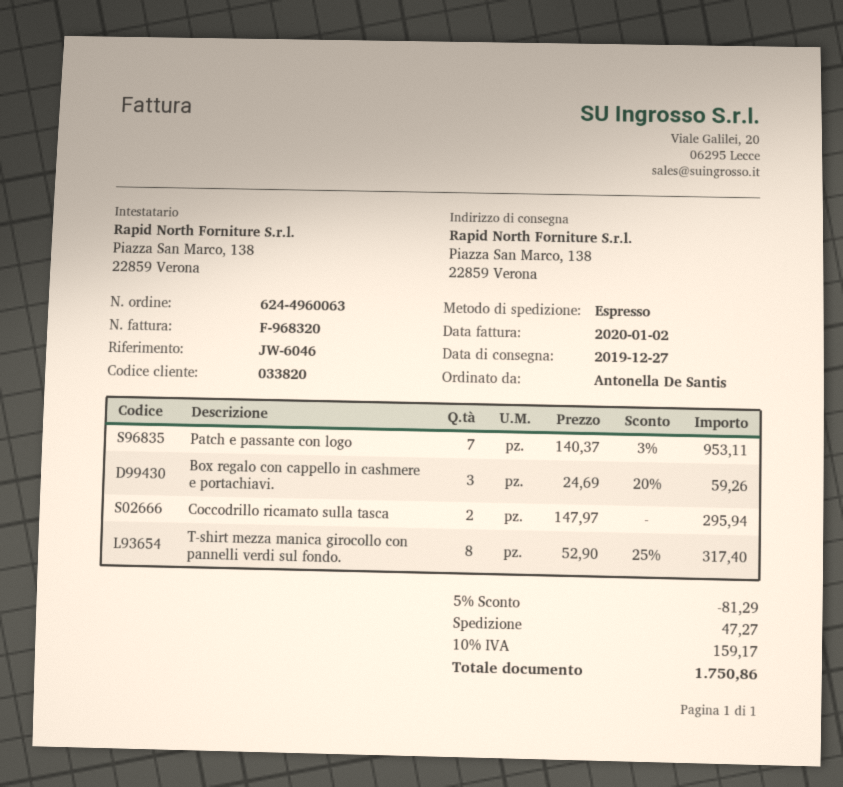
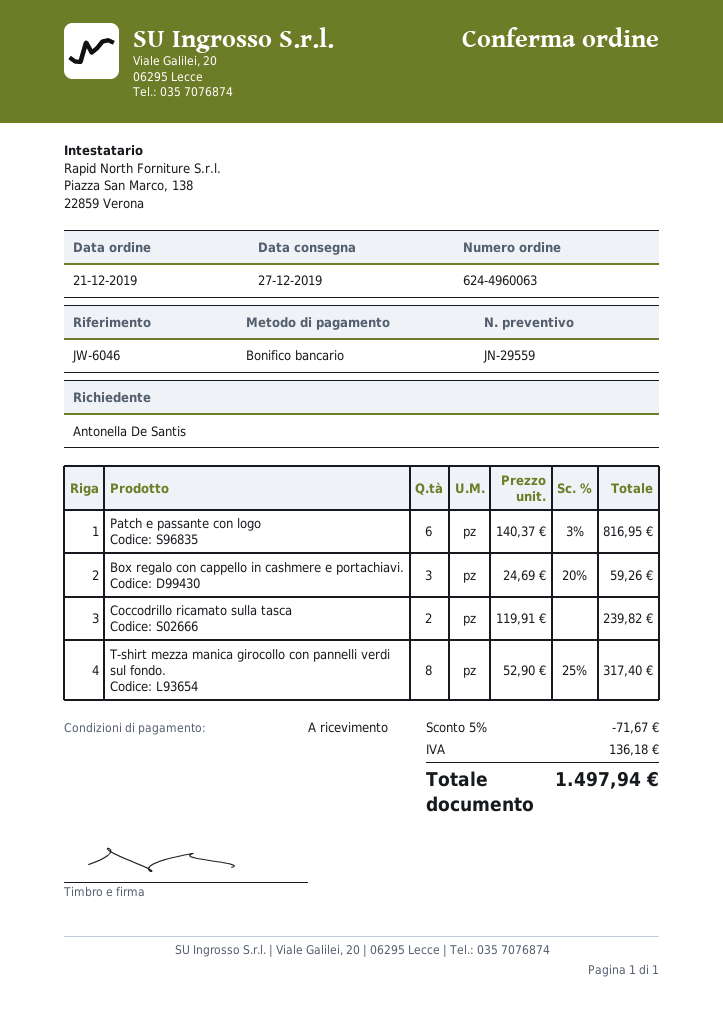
Patch e passante con logo: 7 x 140.37 - 3% = 953.11 -> 6 x 140.37 - 3% = 816.95
Coccodrillo ricamato sulla tasca: 2 x 147.97 = 295.94 -> 2 x 119.91 = 239.82
discount: 5% = 81.29 -> 5% = 71.67
shipping: 47.27 -> none
tax: 159.17 -> 136.18
total: 1750.86 -> 1497.94

